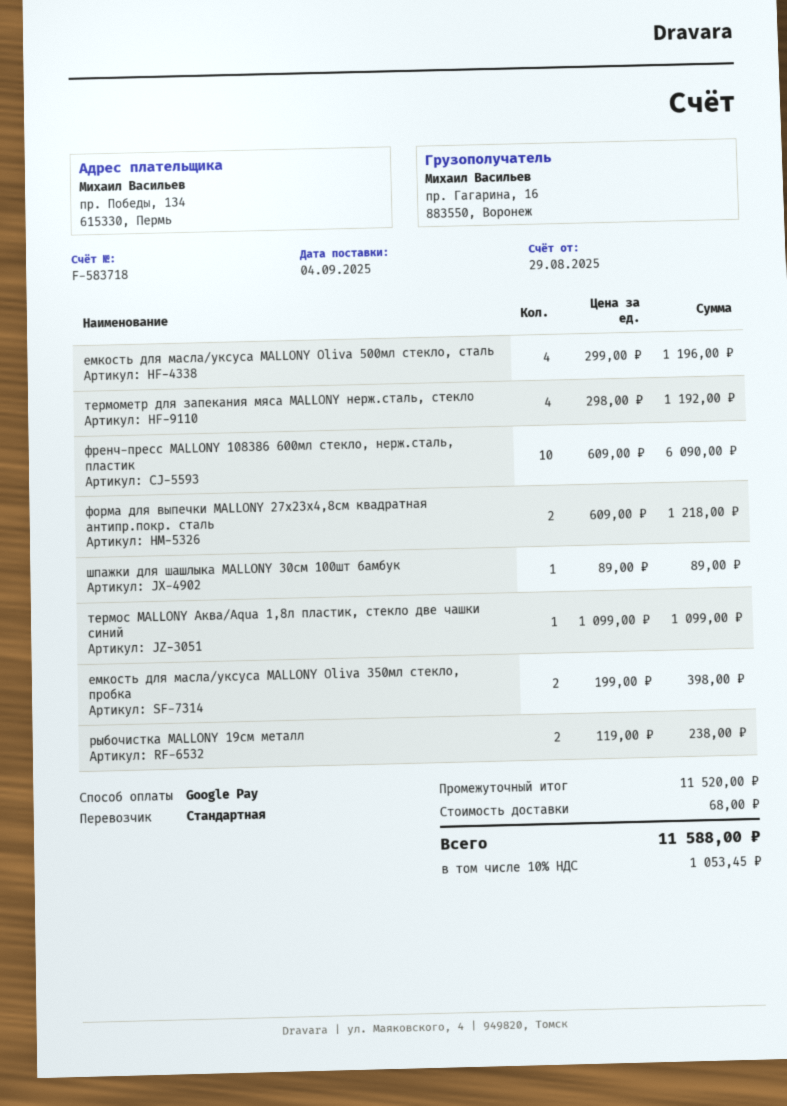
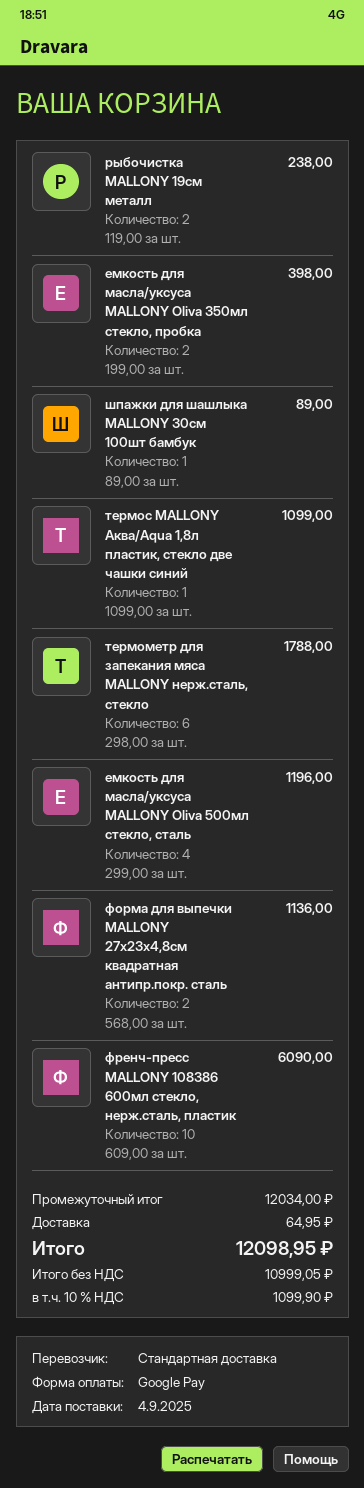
термометр для запекания мяса MALLONY нерж.сталь, стекло: 4 x 298.00 = 1192.00 -> 6 x 298.00 = 1788.00
форма для выпечки MALLONY 27х23х4,8см квадратная антипр.покр. сталь: 2 x 609.00 = 1218.00 -> 2 x 568.00 = 1136.00
subtotal: 11520.00 -> 12034.00
shipping: 68.00 -> 64.95
tax: 10% = 1053.45 -> 10% = 1099.90
total: 11588.00 -> 12098.95

